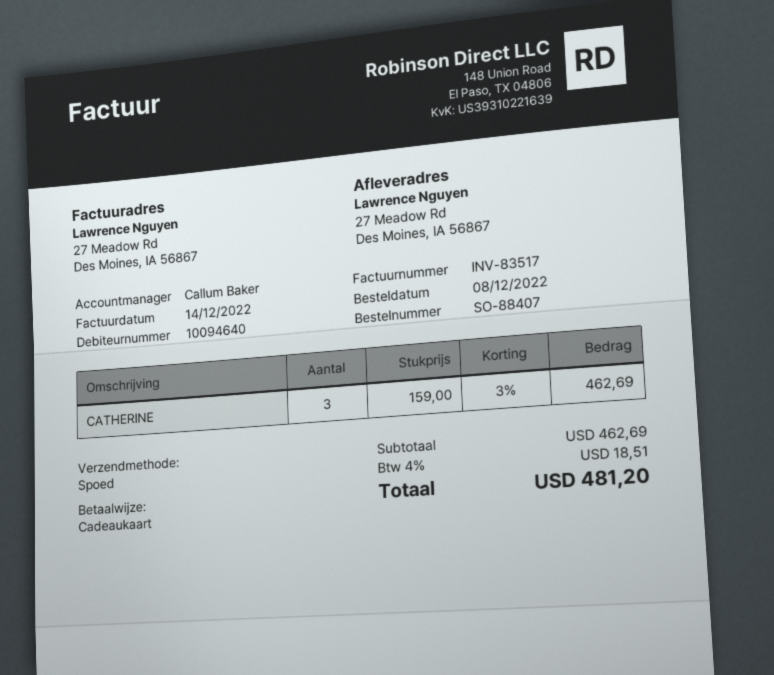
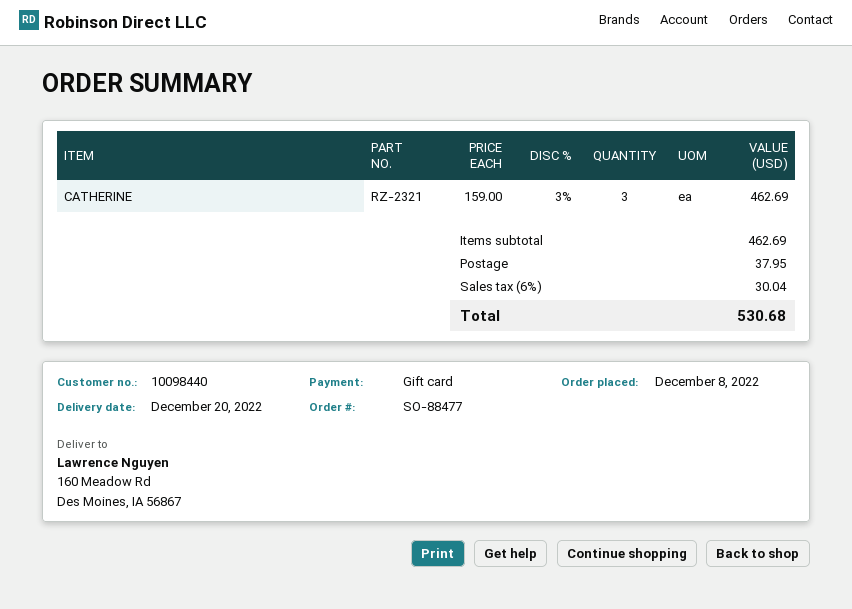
order number: SO-88407 -> SO-88477
customer number: 10094640 -> 10098440
ship to: 27 Meadow Rd, Des Moines, IA 56867 -> 160 Meadow Rd, Des Moines, IA 56867
shipping: none -> 37.95
tax: 4% = 18.51 -> 6% = 30.04
total: 481.20 -> 530.68

